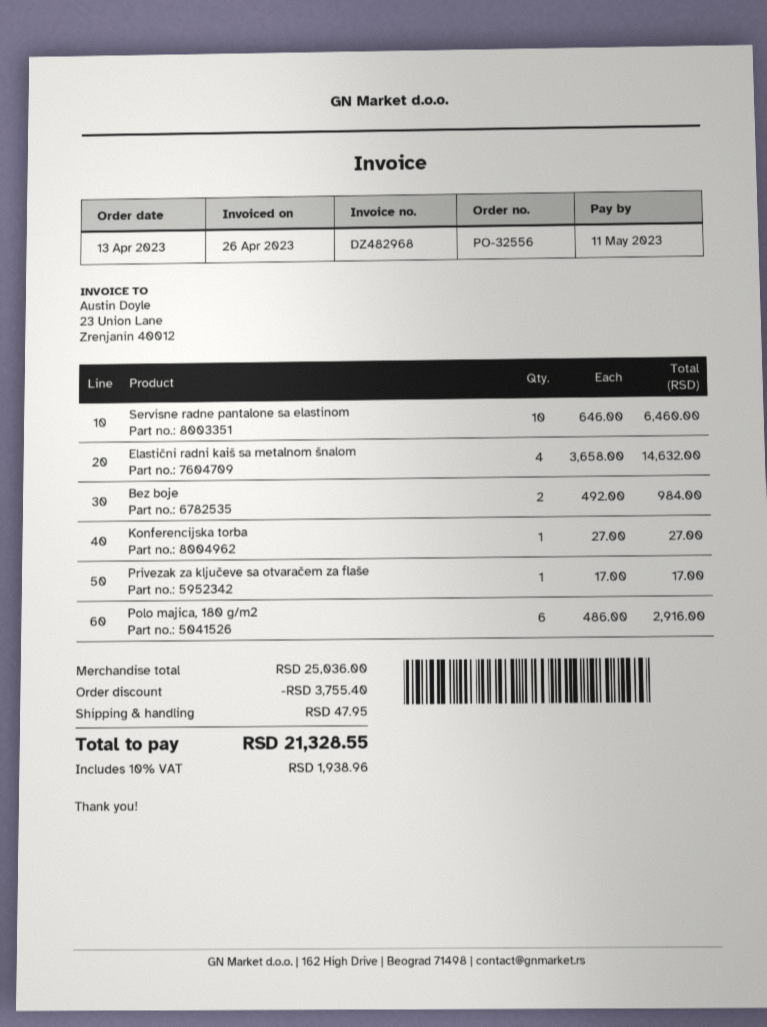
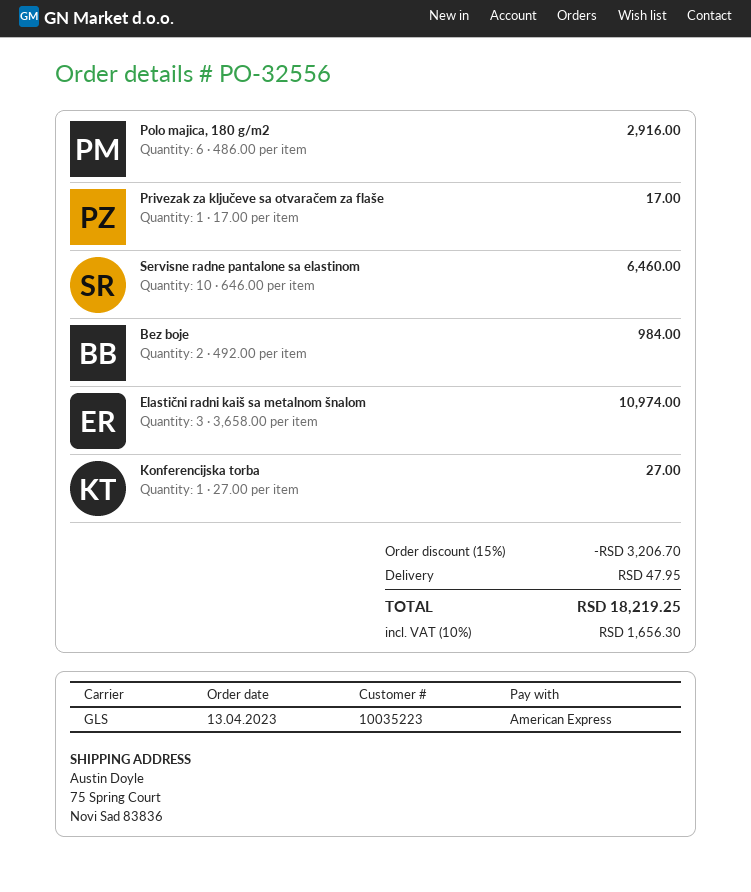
Elastični radni kaiš sa metalnom šnalom: 4 x 3658.00 = 14632.00 -> 3 x 3658.00 = 10974.00
discount: 3755.40 -> 3206.70
tax: 10% = 1938.96 -> 10% = 1656.30
total: 21328.55 -> 18219.25

